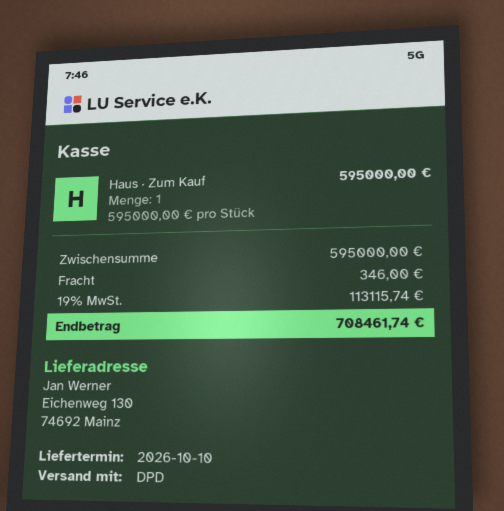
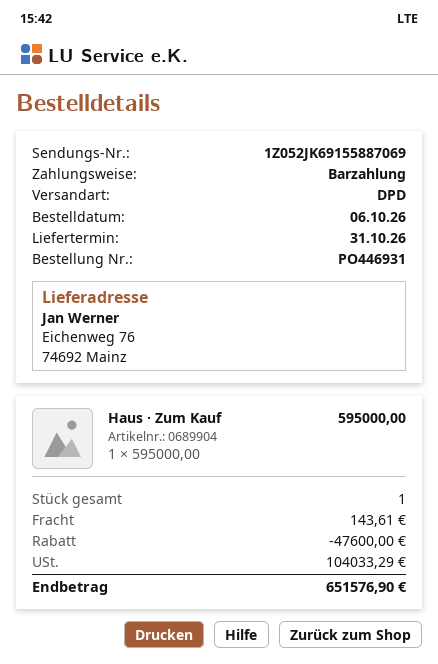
delivery date: 2026-10-10 -> 2026-10-31
ship to: Eichenweg 130, 74692 Mainz -> Eichenweg 76, 74692 Mainz
discount: none -> 47600.00
shipping: 346.00 -> 143.61
tax: 113115.74 -> 104033.29
total: 708461.74 -> 651576.90

